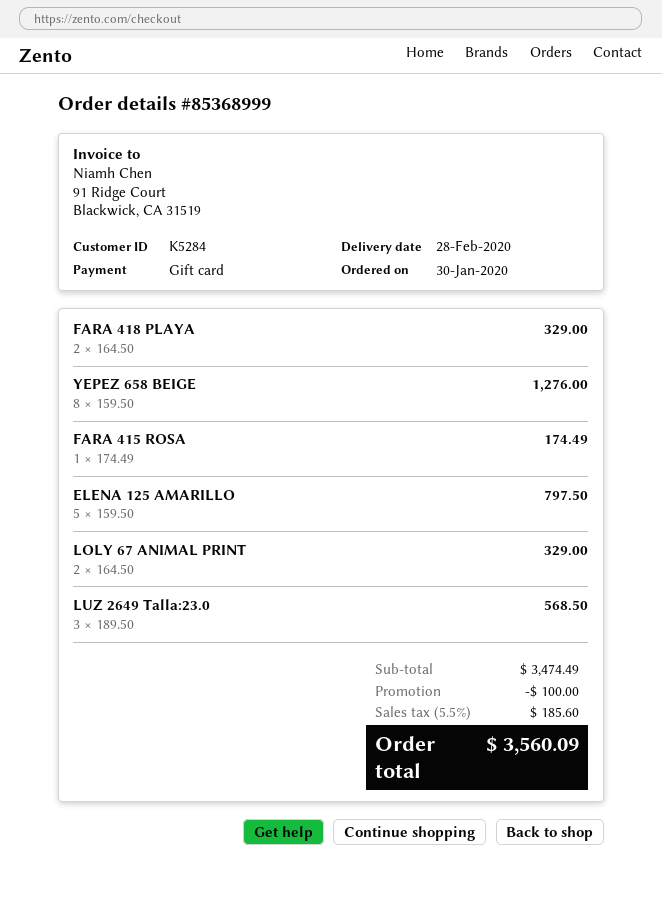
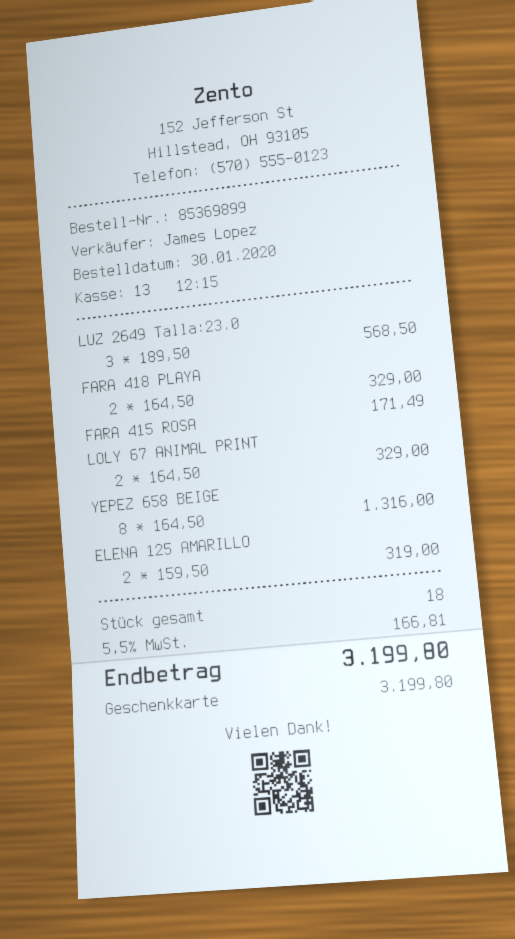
order number: 85368999 -> 85369899
YEPEZ 658 BEIGE: 8 x 159.50 = 1276.00 -> 8 x 164.50 = 1316.00
FARA 415 ROSA: 1 x 174.49 = 174.49 -> 1 x 171.49 = 171.49
ELENA 125 AMARILLO: 5 x 159.50 = 797.50 -> 2 x 159.50 = 319.00
discount: 100.00 -> none
tax: 5.5% = 185.60 -> 5.5% = 166.81
total: 3560.09 -> 3199.80

